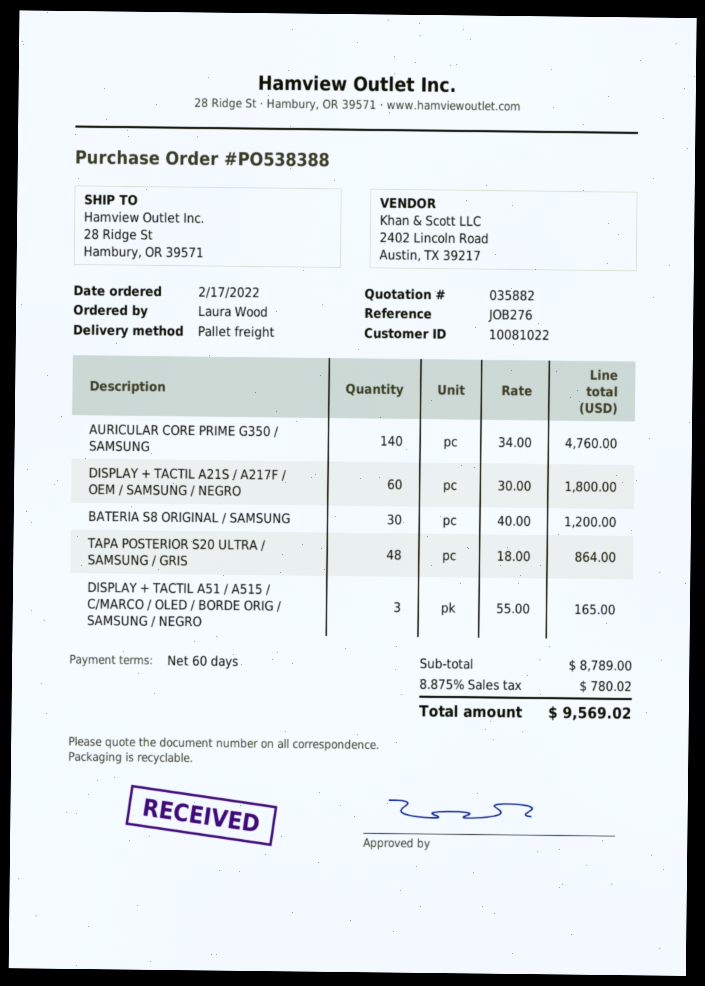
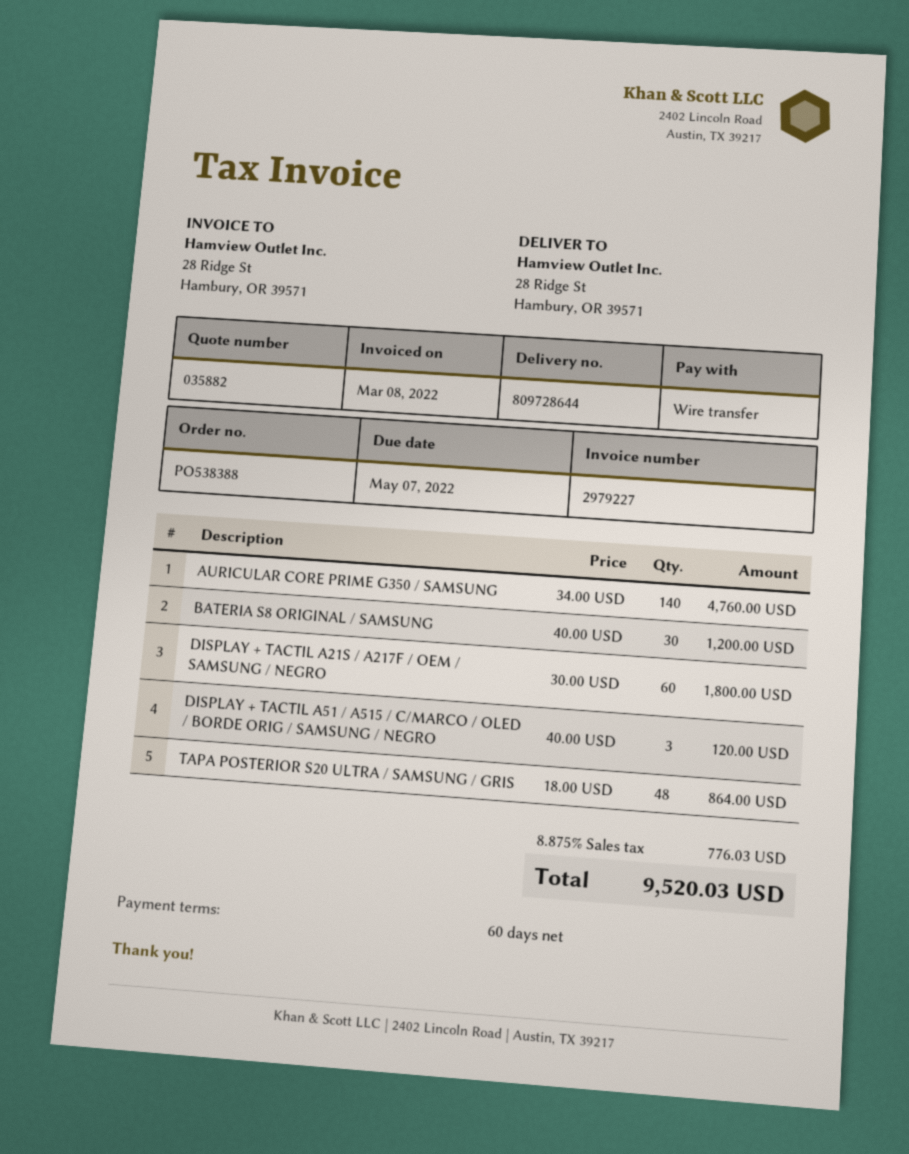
DISPLAY + TACTIL A51 / A515 / C/MARCO / OLED / BORDE ORIG / SAMSUNG / NEGRO: 3 x 55.00 = 165.00 -> 3 x 40.00 = 120.00
tax: 8.875% = 780.02 -> 8.875% = 776.03
total: 9569.02 -> 9520.03

